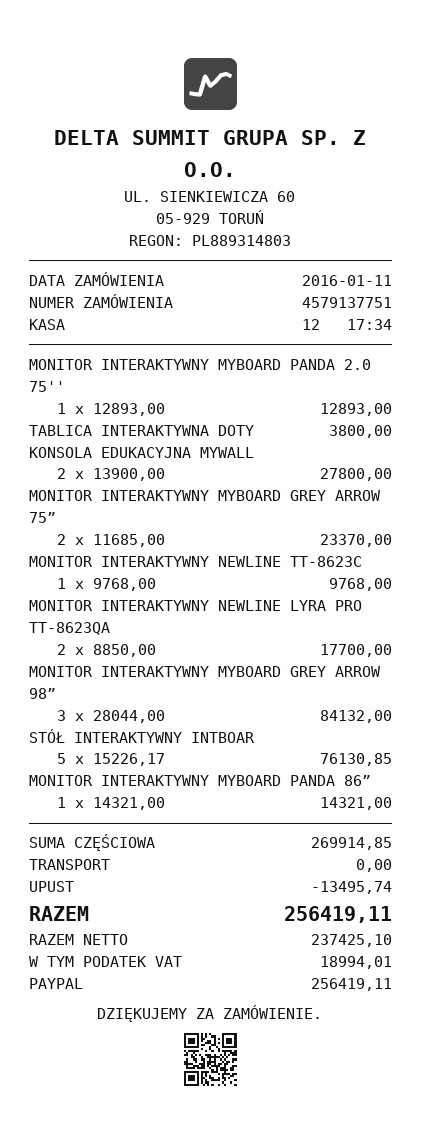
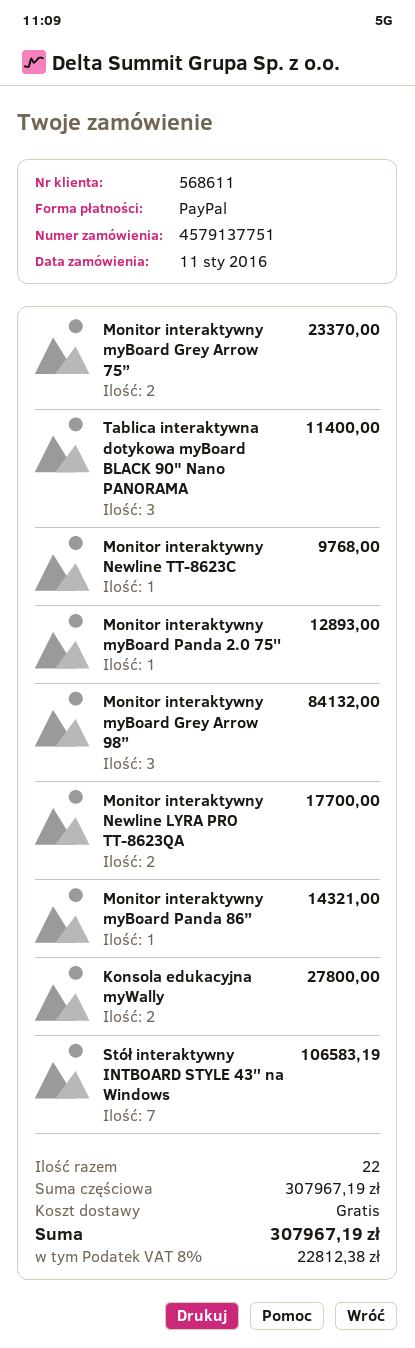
TABLICA INTERAKTYWNA DOTY: 1 for 3800.00 -> 3 for 11400.00
STÓŁ INTERAKTYWNY INTBOAR: 5 for 76130.85 -> 7 for 106583.19
subtotal: 269914.85 -> 307967.19
discount: 13495.74 -> none
tax: 18994.01 -> 22812.38
total: 256419.11 -> 307967.19

